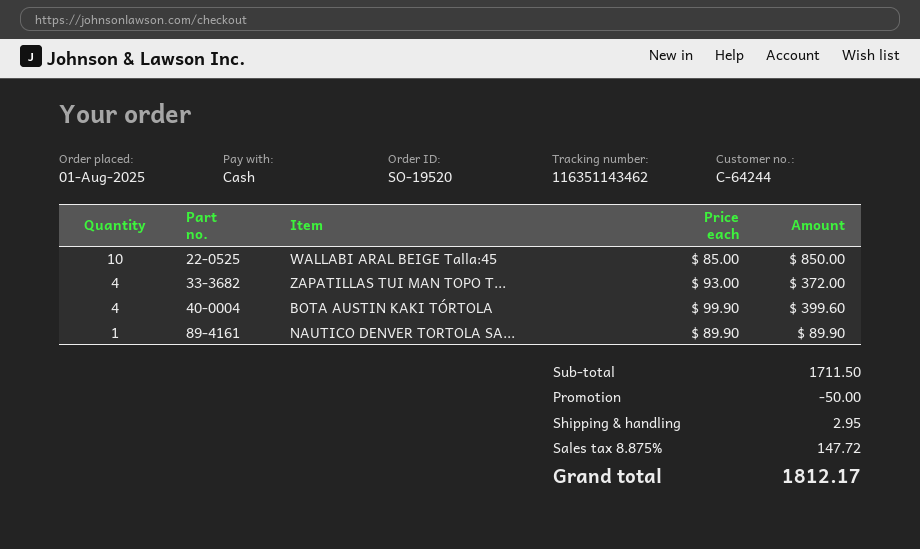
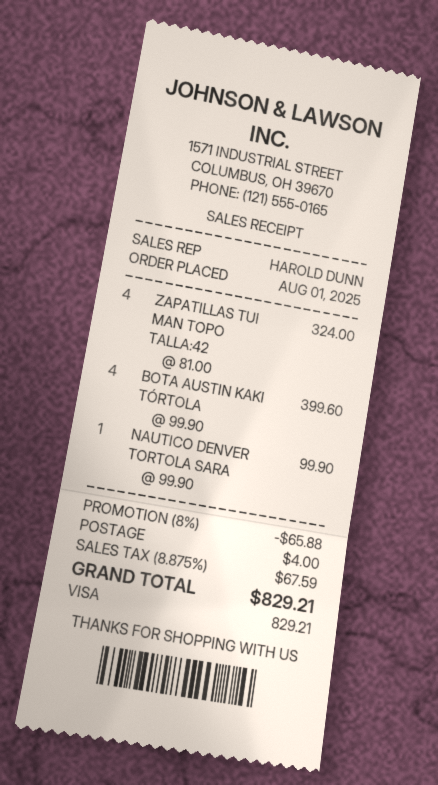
payment method: cash -> Visa
WALLABI ARAL BEIGE Talla:45: 10 x 85.00 = 850.00 -> none
ZAPATILLAS TUI MAN TOPO T...: 4 x 93.00 = 372.00 -> 4 x 81.00 = 324.00
NAUTICO DENVER TORTOLA SA...: 1 x 89.90 = 89.90 -> 1 x 99.90 = 99.90
discount: 50.00 -> 65.88
shipping: 2.95 -> 4.00
tax: 8.875% = 147.72 -> 8.875% = 67.59
total: 1812.17 -> 829.21

